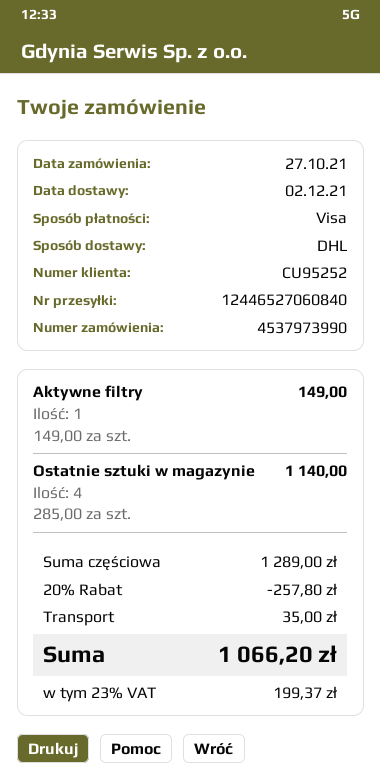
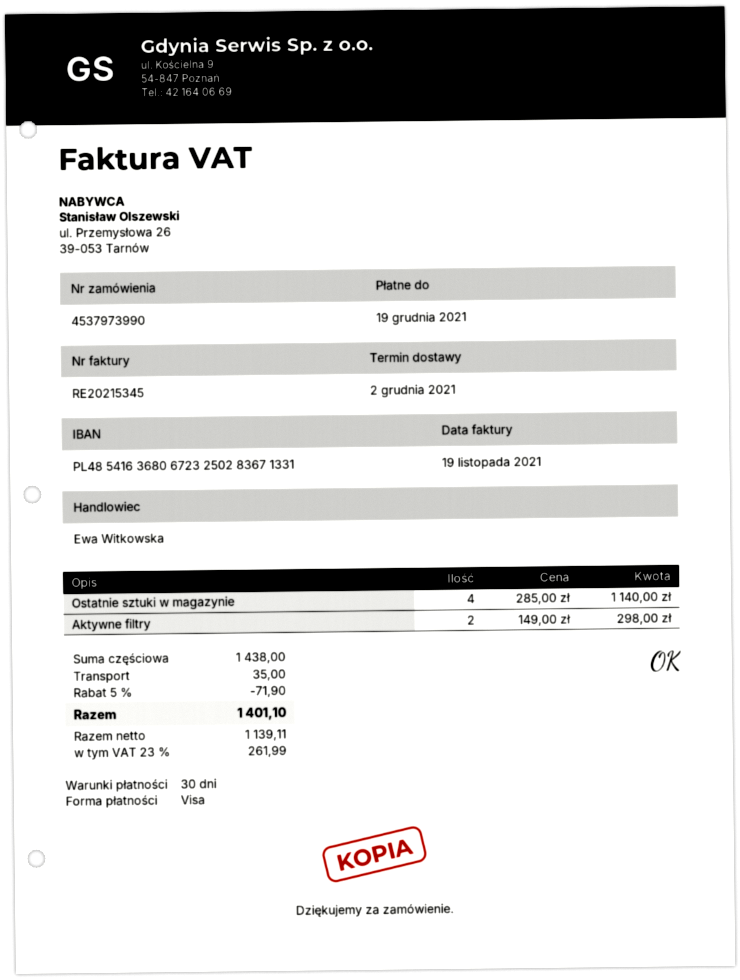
Aktywne filtry: 1 x 149.00 = 149.00 -> 2 x 149.00 = 298.00
subtotal: 1289.00 -> 1438.00
discount: 20% = 257.80 -> 5% = 71.90
tax: 23% = 199.37 -> 23% = 261.99
total: 1066.20 -> 1401.10

